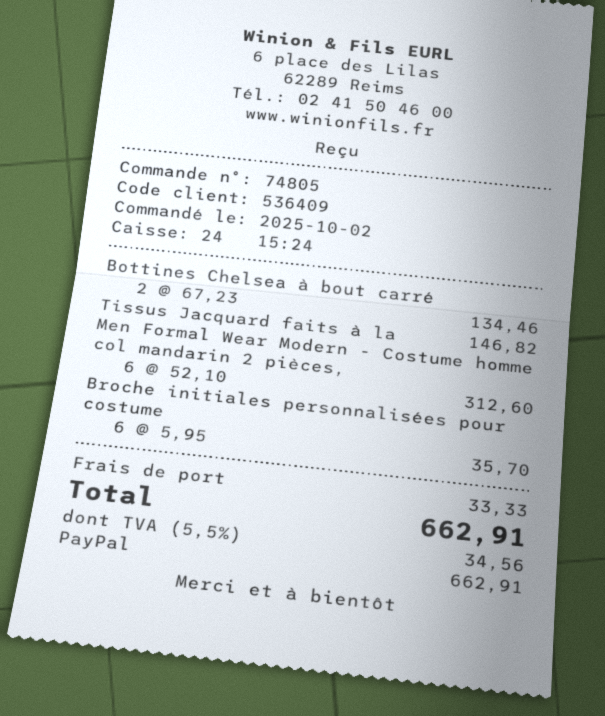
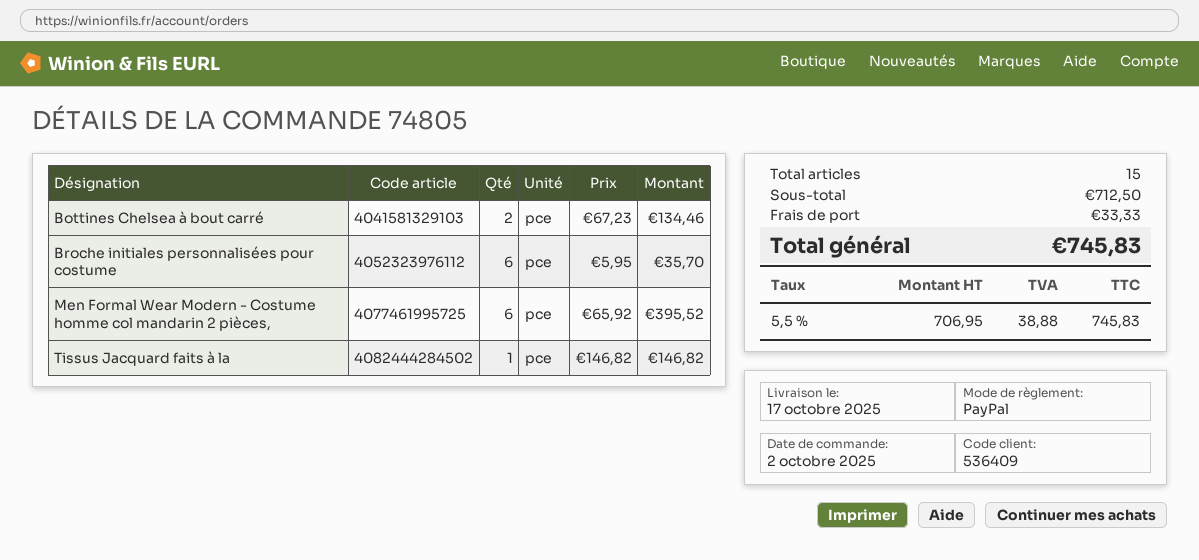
Men Formal Wear Modern - Costume homme col mandarin 2 pièces,: 6 x 52.10 = 312.60 -> 6 x 65.92 = 395.52
tax: 5.5% = 34.56 -> 5.5% = 38.88
total: 662.91 -> 745.83

